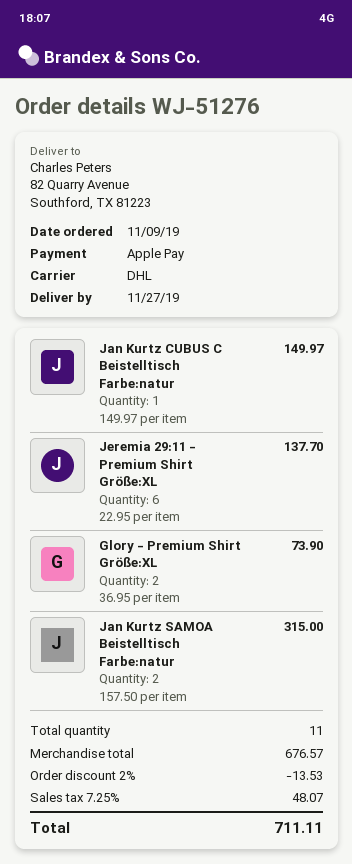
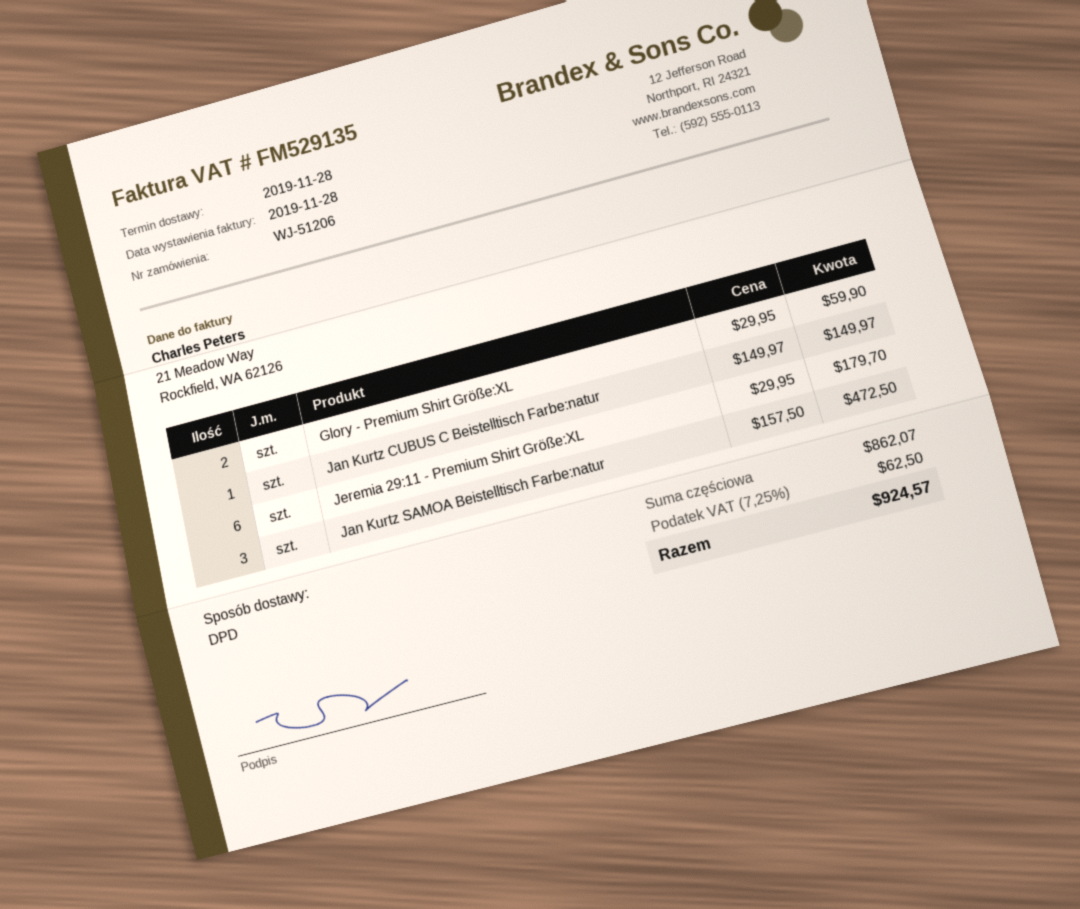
order number: WJ-51276 -> WJ-51206
delivery date: 2019-11-27 -> 2019-11-28
shipping method: DHL -> DPD
Jeremia 29:11 - Premium Shirt Größe:XL: 6 x 22.95 = 137.70 -> 6 x 29.95 = 179.70
Glory - Premium Shirt Größe:XL: 2 x 36.95 = 73.90 -> 2 x 29.95 = 59.90
Jan Kurtz SAMOA Beistelltisch Farbe:natur: 2 x 157.50 = 315.00 -> 3 x 157.50 = 472.50
subtotal: 676.57 -> 862.07
discount: 2% = 13.53 -> none
tax: 7.25% = 48.07 -> 7.25% = 62.50
total: 711.11 -> 924.57

